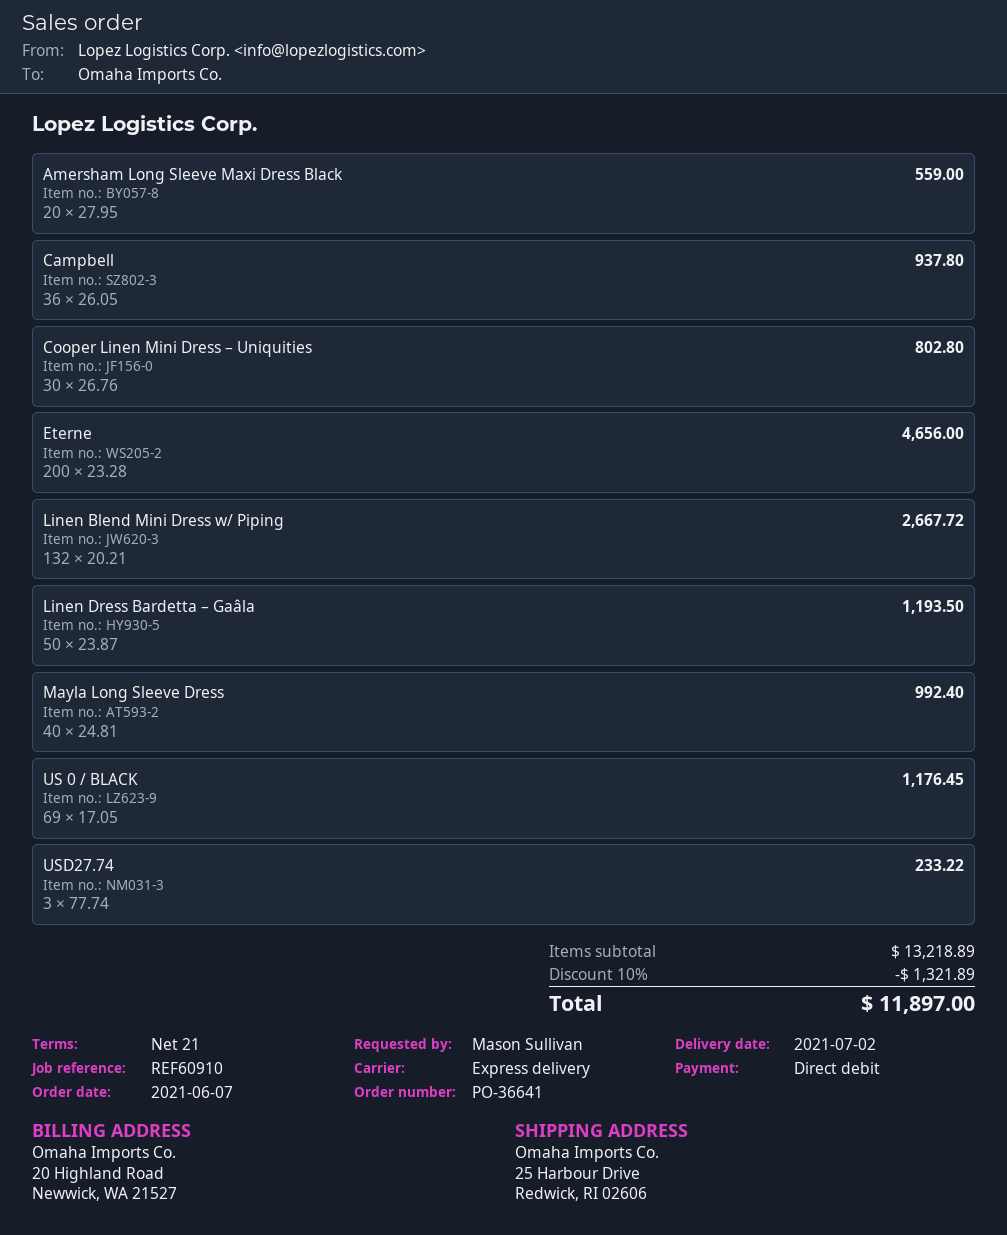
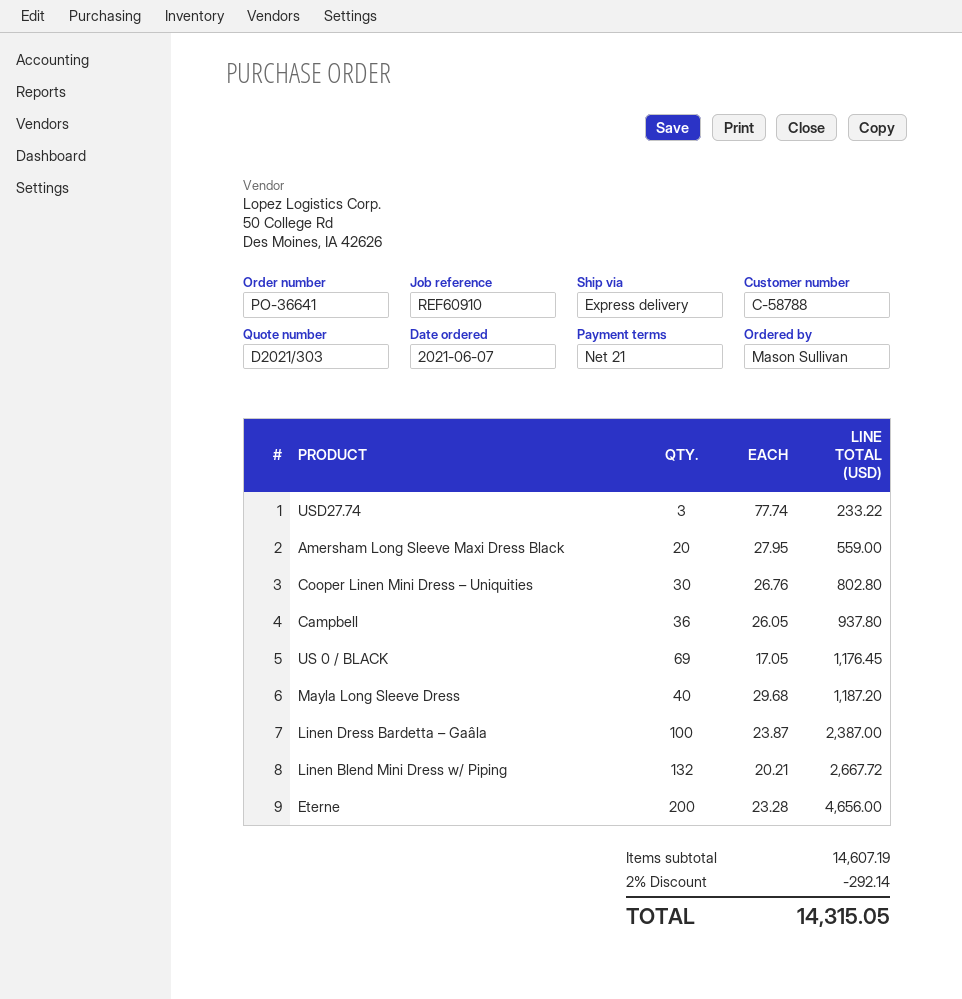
Linen Dress Bardetta – Gaâla: 50 x 23.87 = 1193.50 -> 100 x 23.87 = 2387.00
Mayla Long Sleeve Dress: 40 x 24.81 = 992.40 -> 40 x 29.68 = 1187.20
subtotal: 13218.89 -> 14607.19
discount: 10% = 1321.89 -> 2% = 292.14
total: 11897.00 -> 14315.05

